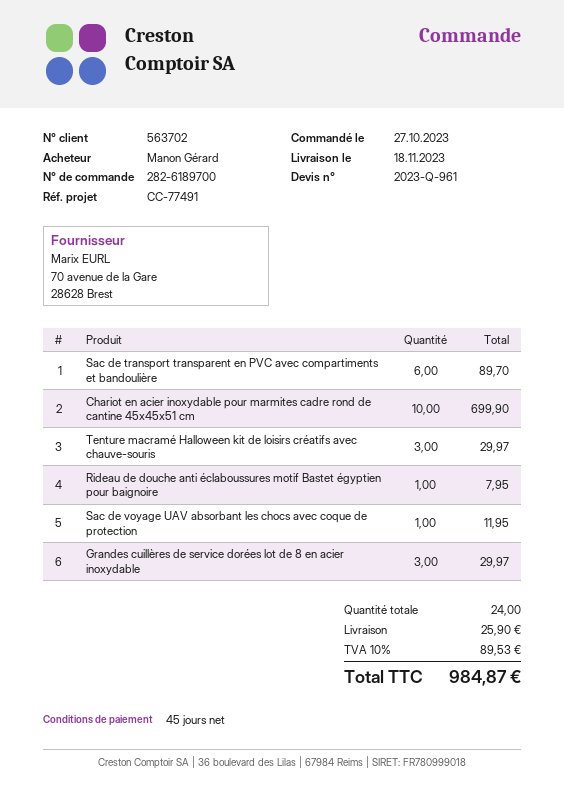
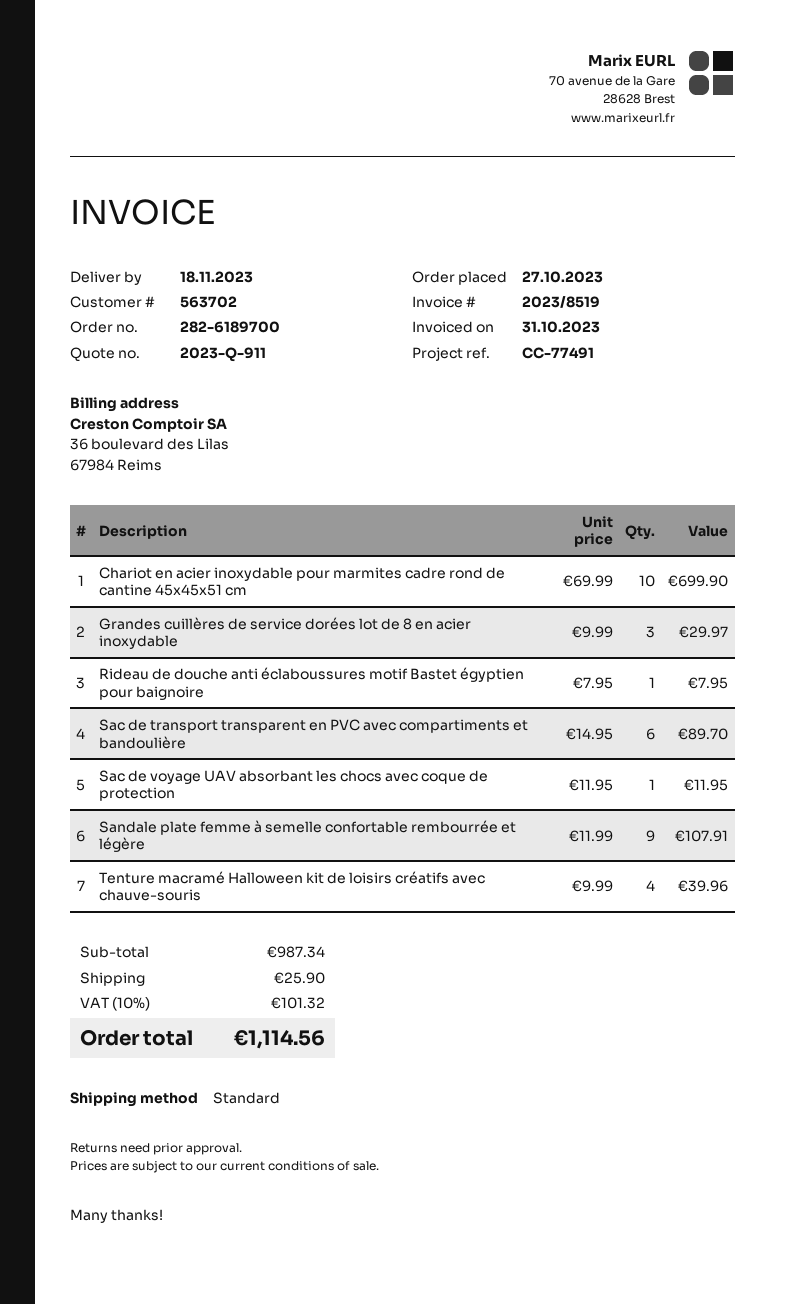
quote number: 2023-Q-961 -> 2023-Q-911
Tenture macramé Halloween kit de loisirs créatifs avec chauve-souris: 3 for 29.97 -> 4 for 39.96
Sandale plate femme à semelle confortable rembourrée et légère: none -> 9 for 107.91
tax: 10% = 89.53 -> 10% = 101.32
total: 984.87 -> 1114.56

